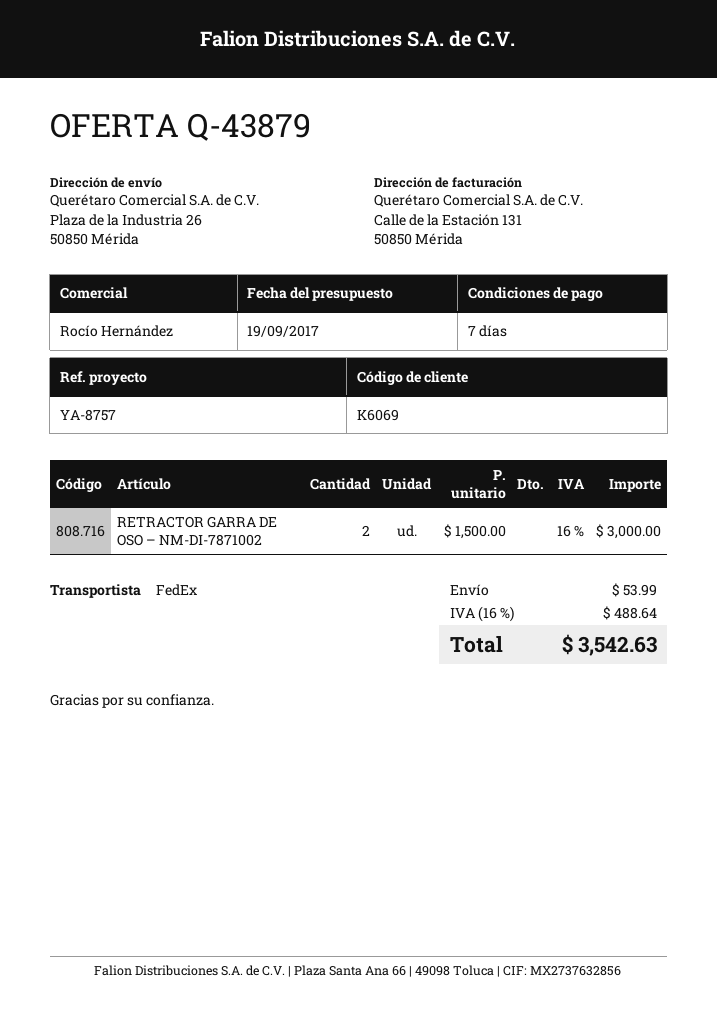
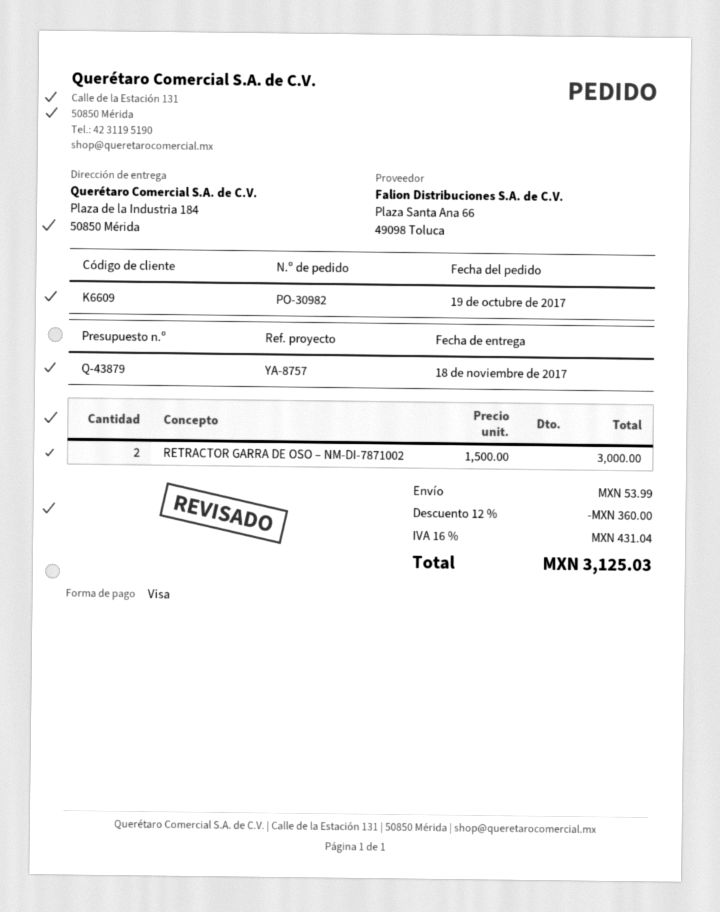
customer number: K6069 -> K6609
ship to: Plaza de la Industria 26, 50850 Mérida -> Plaza de la Industria 184, 50850 Mérida
discount: none -> 12% = 360.00
tax: 16% = 488.64 -> 16% = 431.04
total: 3542.63 -> 3125.03

